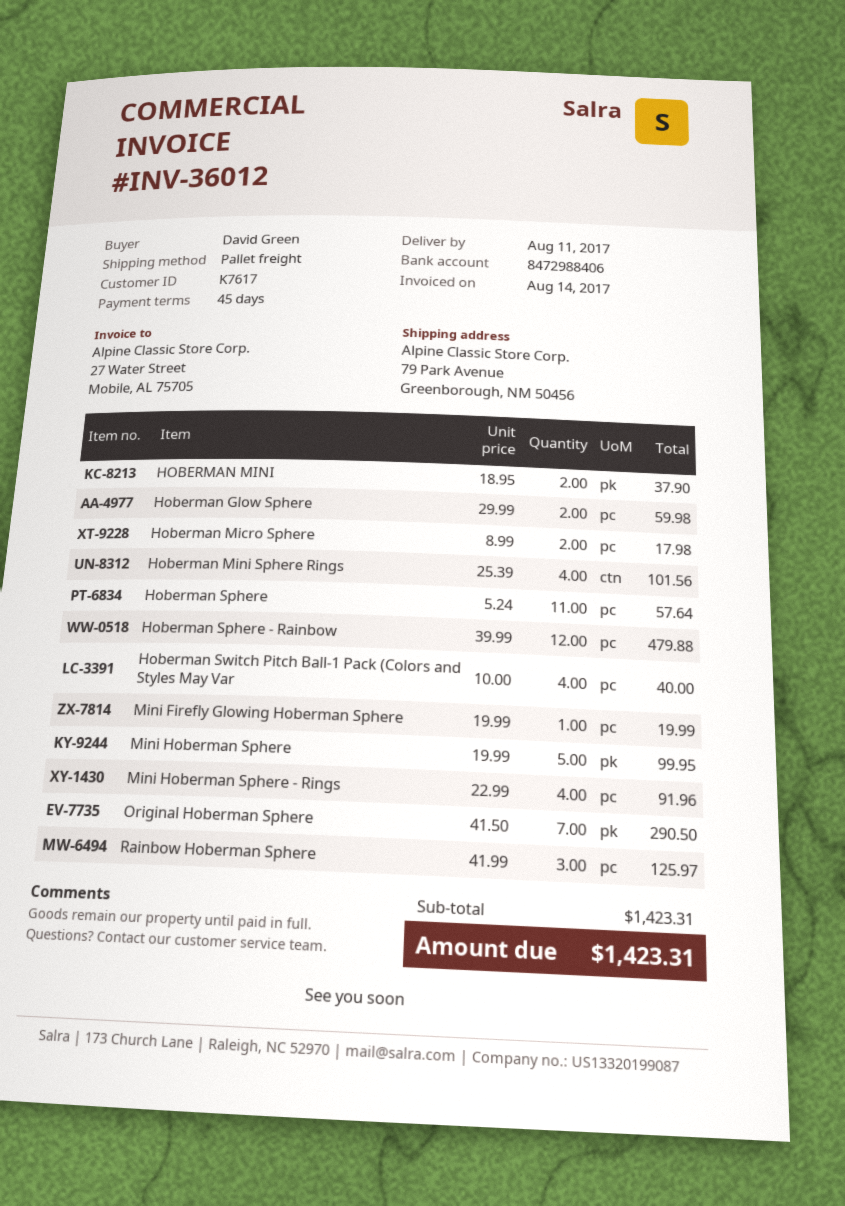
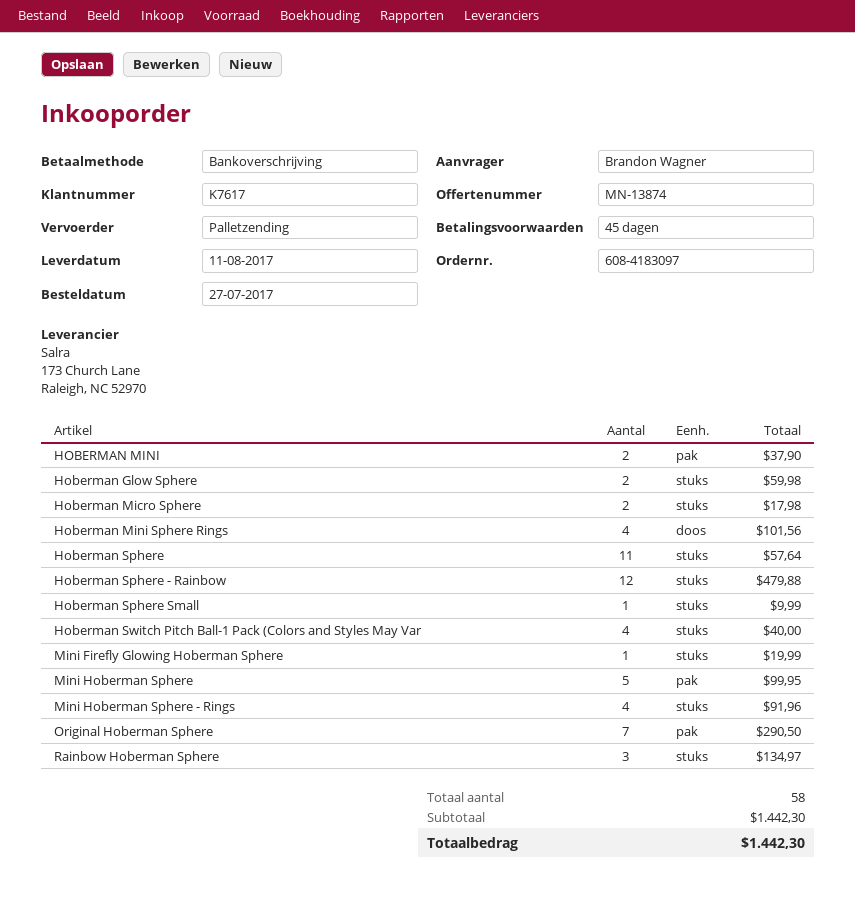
ordered by: David Green -> Brandon Wagner
Rainbow Hoberman Sphere: 3 for 125.97 -> 3 for 134.97
Hoberman Sphere Small: none -> 1 for 9.99
subtotal: 1423.31 -> 1442.30
total: 1423.31 -> 1442.30

